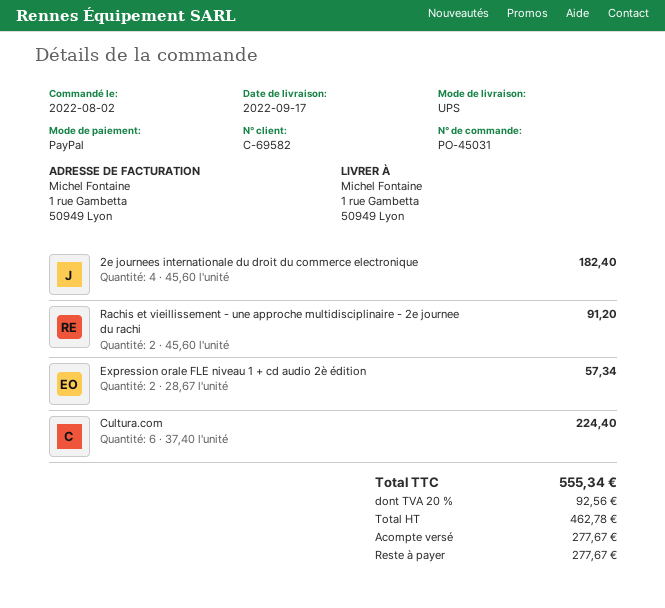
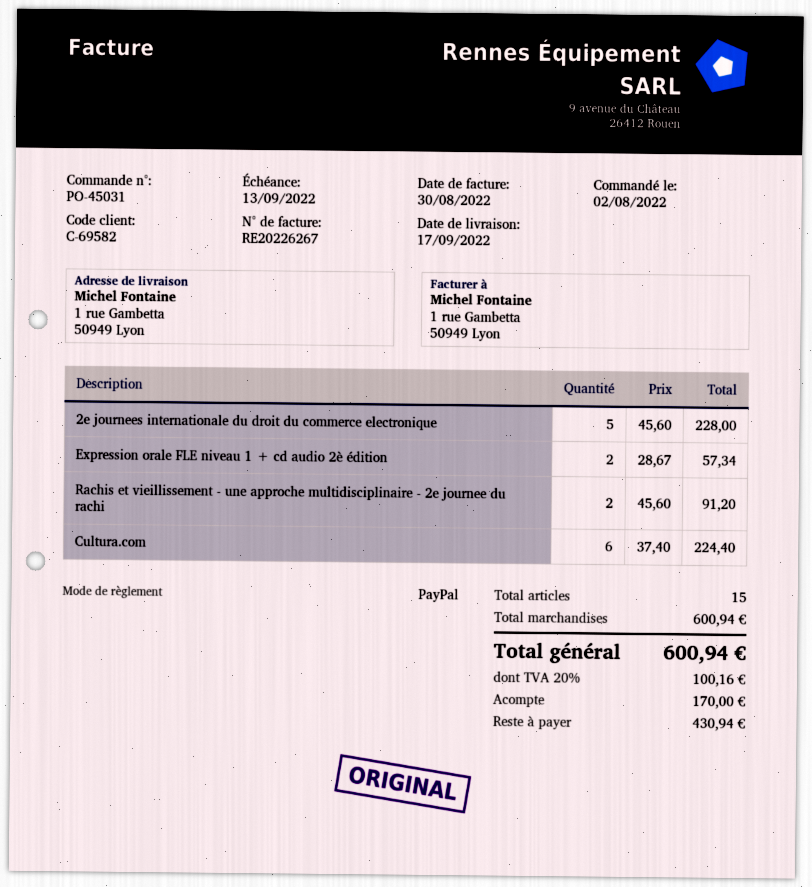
2e journees internationale du droit du commerce electronique: 4 x 45.60 = 182.40 -> 5 x 45.60 = 228.00
tax: 20% = 92.56 -> 20% = 100.16
total: 555.34 -> 600.94
deposit: 277.67 -> 170.00
balance: 277.67 -> 430.94

